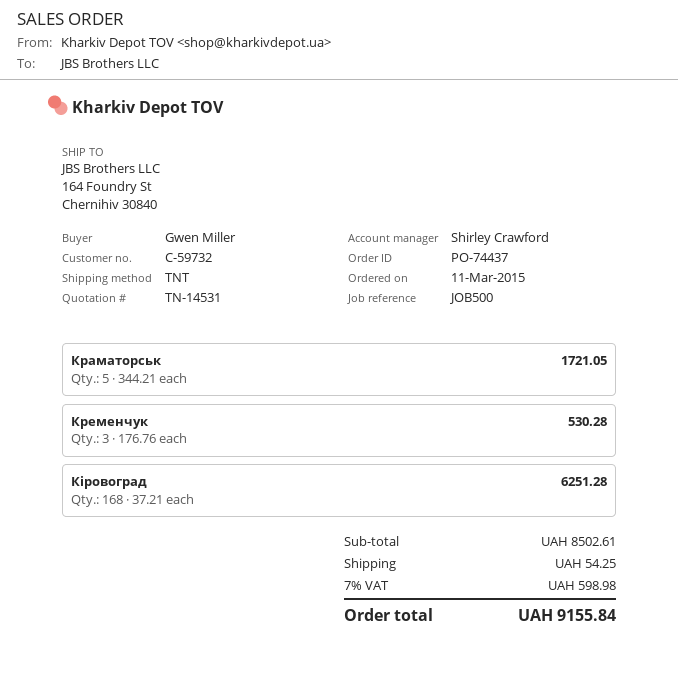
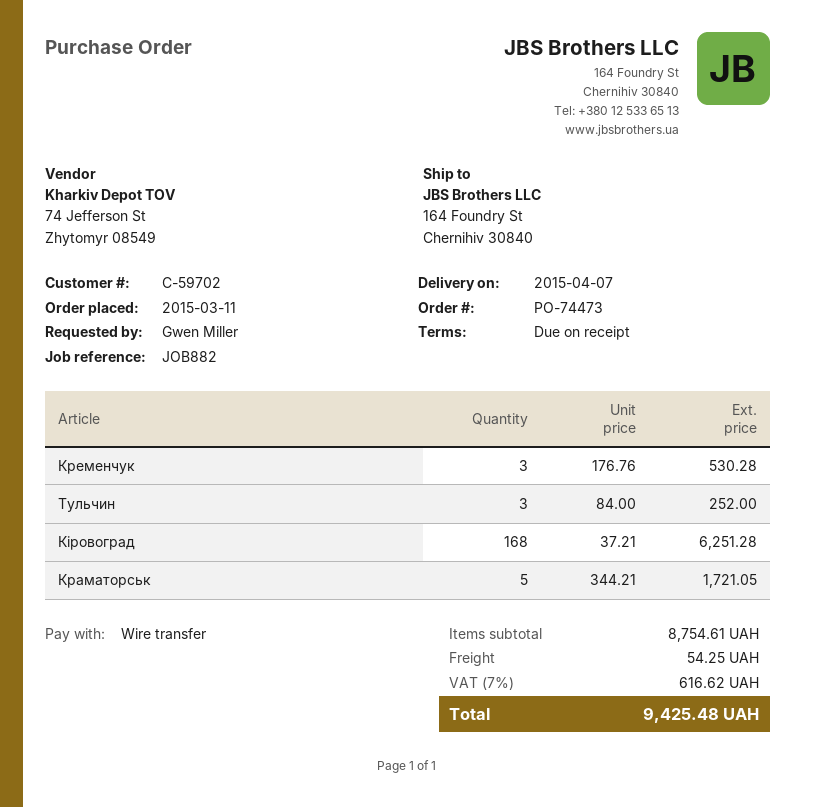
order number: PO-74437 -> PO-74473
customer number: C-59732 -> C-59702
reference: JOB500 -> JOB882
Тульчин: none -> 3 x 84.00 = 252.00
subtotal: 8502.61 -> 8754.61
tax: 7% = 598.98 -> 7% = 616.62
total: 9155.84 -> 9425.48

